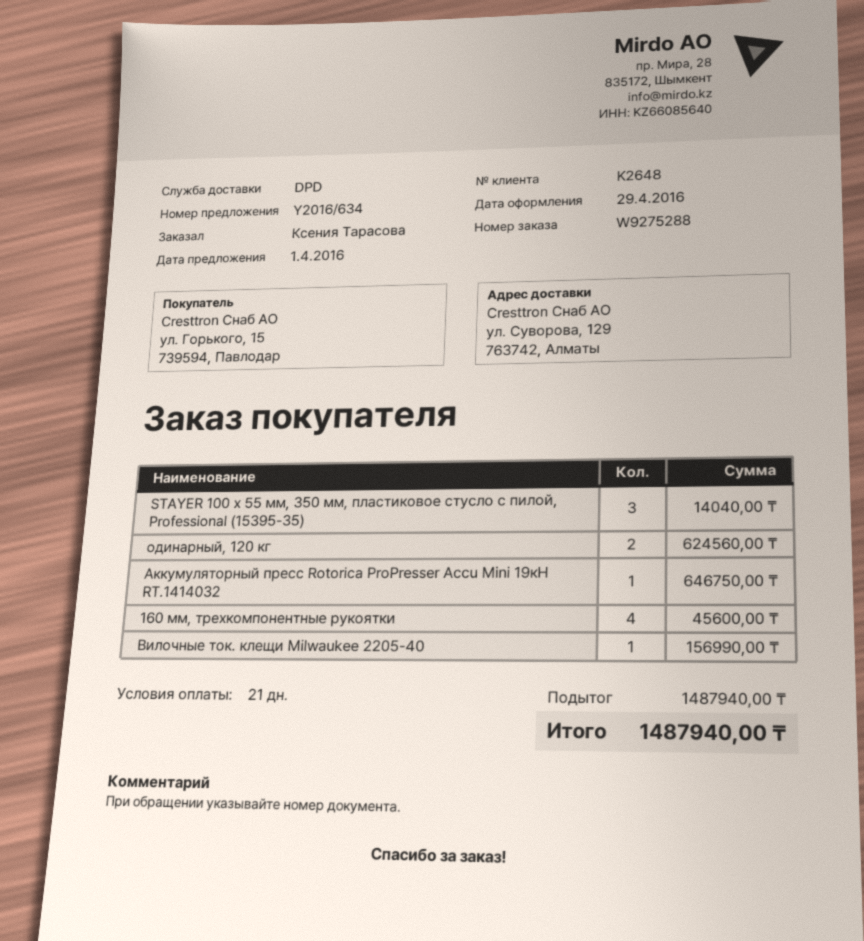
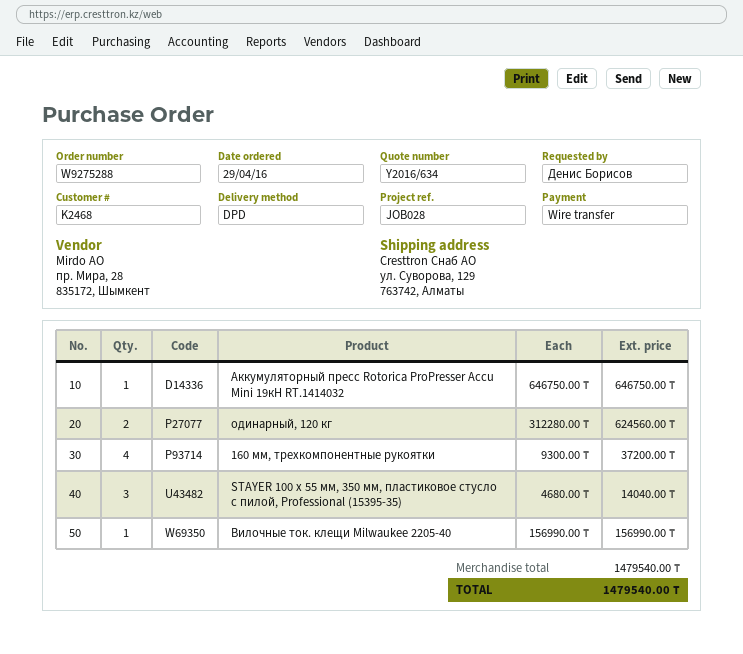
customer number: K2648 -> K2468
ordered by: Ксения Тарасова -> Денис Борисов
160 мм, трехкомпонентные рукоятки: 4 for 45600.00 -> 4 for 37200.00
subtotal: 1487940.00 -> 1479540.00
total: 1487940.00 -> 1479540.00

